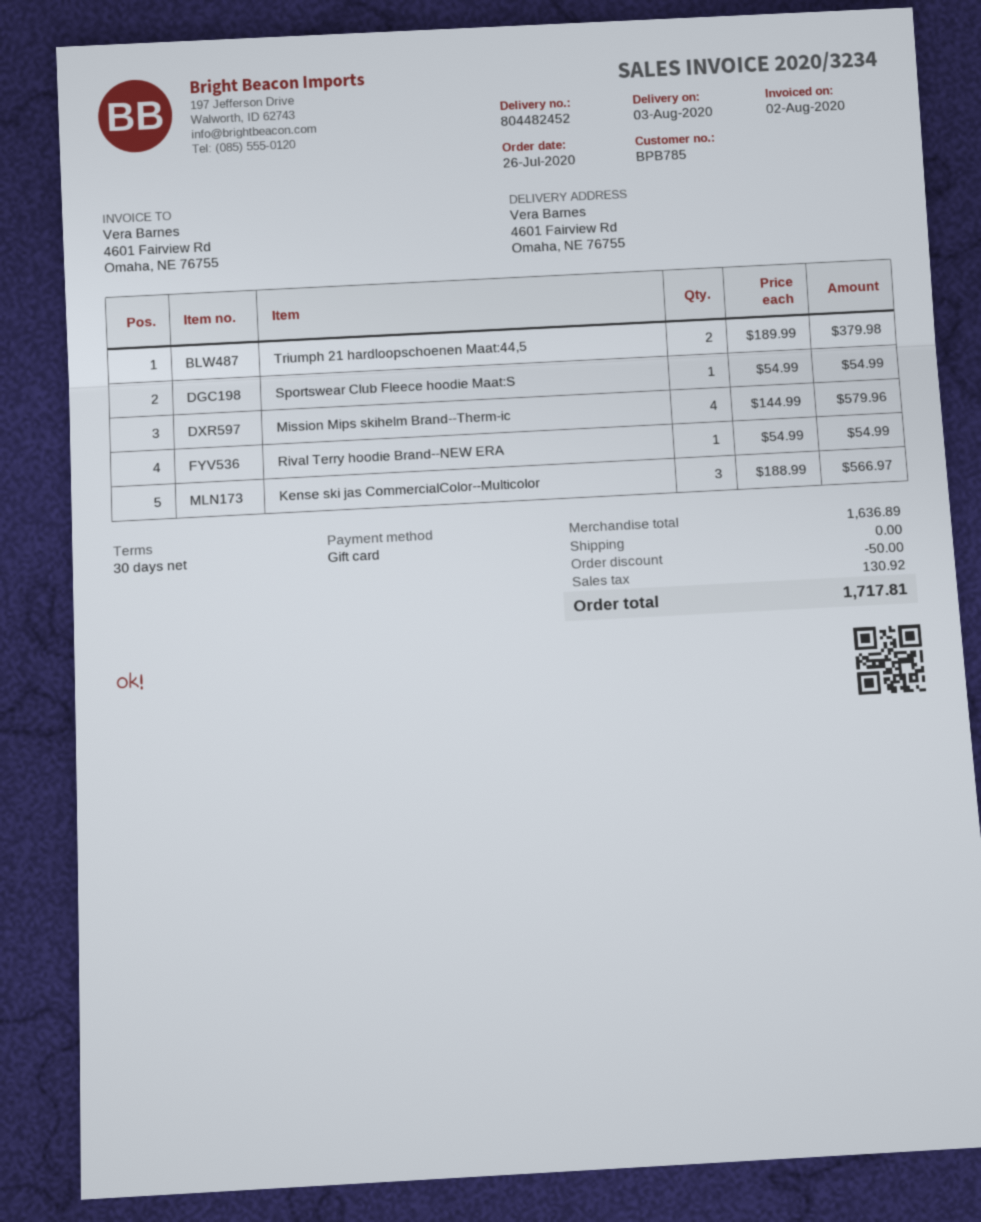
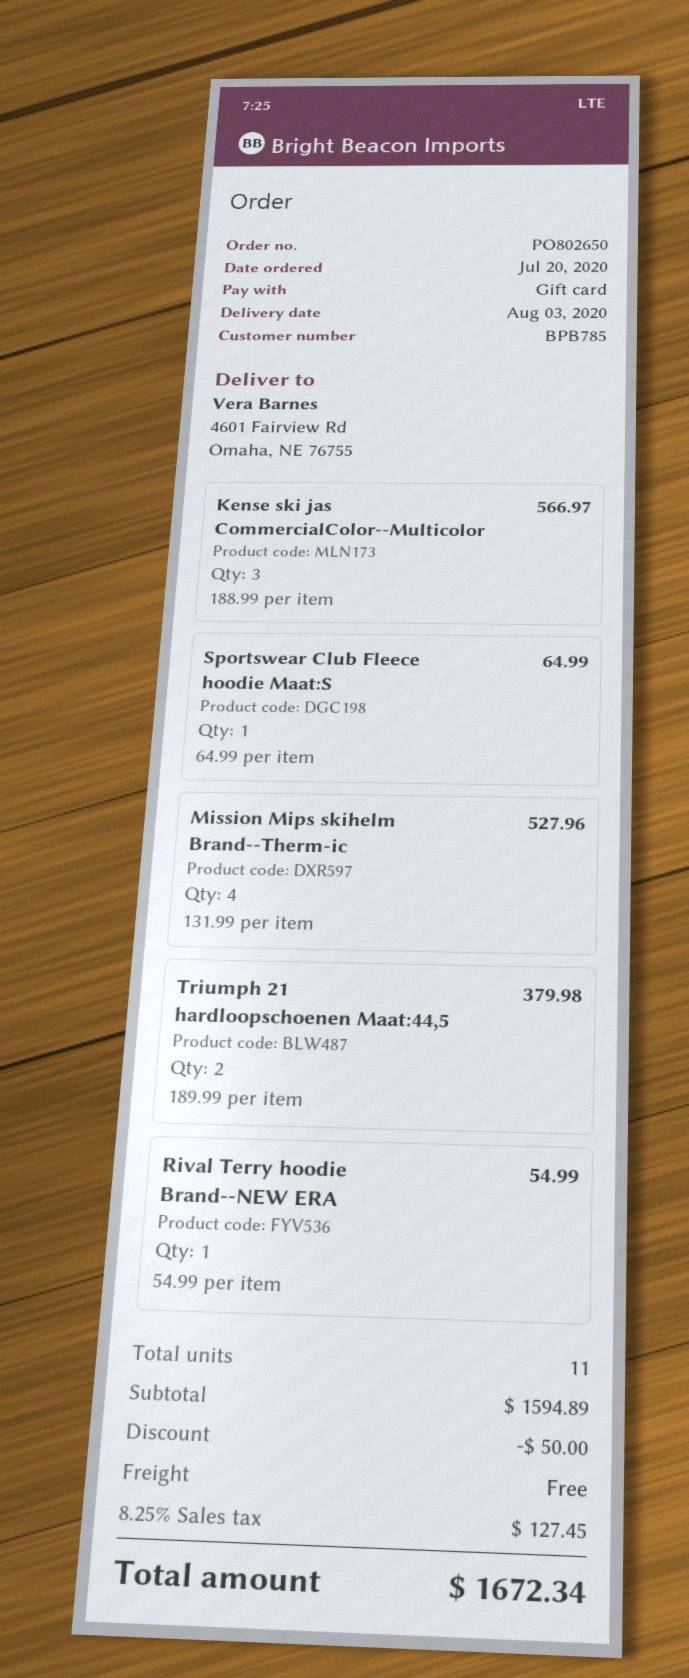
order date: 2020-07-26 -> 2020-07-20
Sportswear Club Fleece hoodie Maat:S: 1 x 54.99 = 54.99 -> 1 x 64.99 = 64.99
Mission Mips skihelm Brand--Therm-ic: 4 x 144.99 = 579.96 -> 4 x 131.99 = 527.96
subtotal: 1636.89 -> 1594.89
tax: 130.92 -> 127.45
total: 1717.81 -> 1672.34

